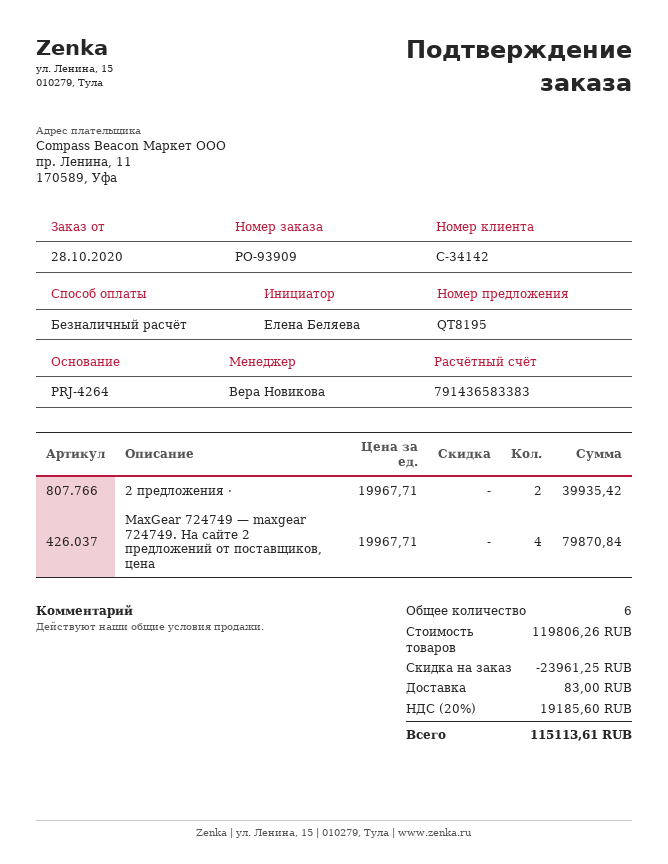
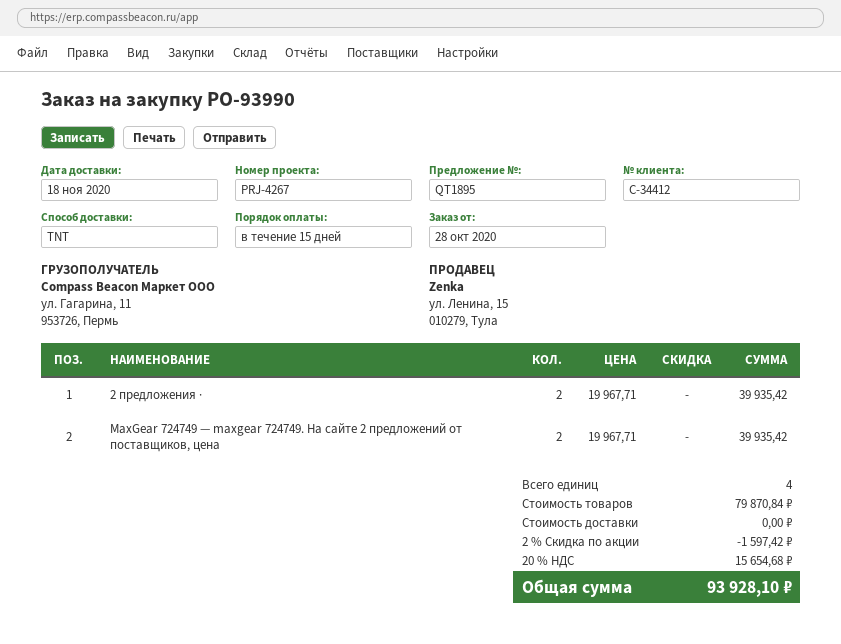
quote number: QT8195 -> QT1895
order number: PO-93909 -> PO-93990
customer number: C-34142 -> C-34412
reference: PRJ-4264 -> PRJ-4267
MaxGear 724749 — maxgear 724749. На сайте 2 предложений от поставщиков, цена: 4 x 19967.71 = 79870.84 -> 2 x 19967.71 = 39935.42
total quantity: 6 -> 4
subtotal: 119806.26 -> 79870.84
discount: 23961.25 -> 1597.42
shipping: 83.00 -> 0.00
tax: 20% = 19185.60 -> 20% = 15654.68
total: 115113.61 -> 93928.10

